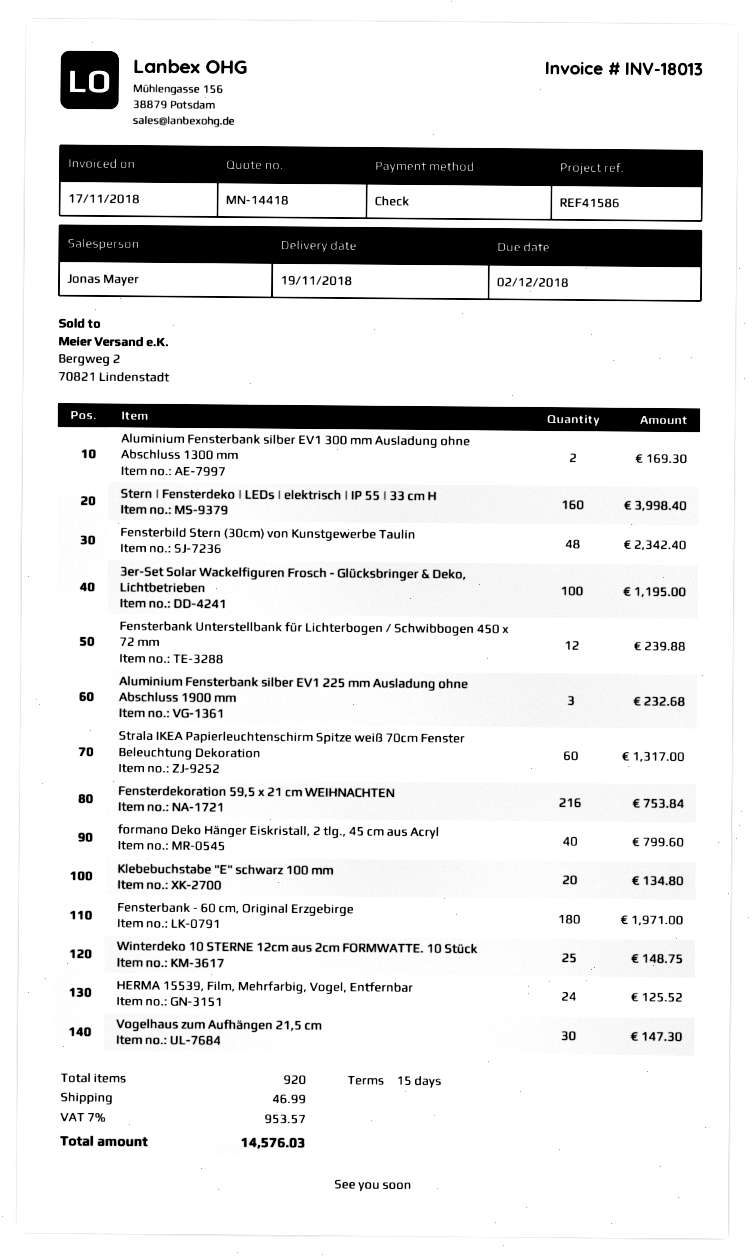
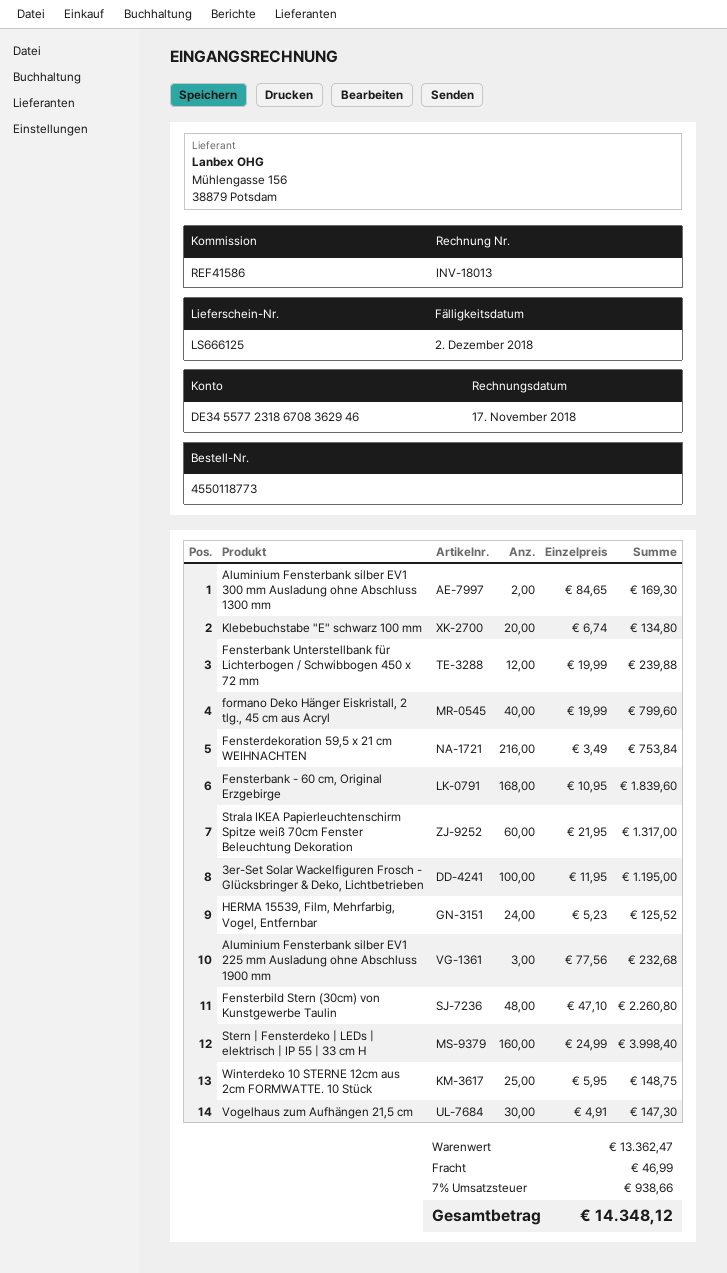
Fensterbild Stern (30cm) von Kunstgewerbe Taulin: 48 for 2342.40 -> 48 for 2260.80
Fensterbank - 60 cm, Original Erzgebirge: 180 for 1971.00 -> 168 for 1839.60
tax: 7% = 953.57 -> 7% = 938.66
total: 14576.03 -> 14348.12

